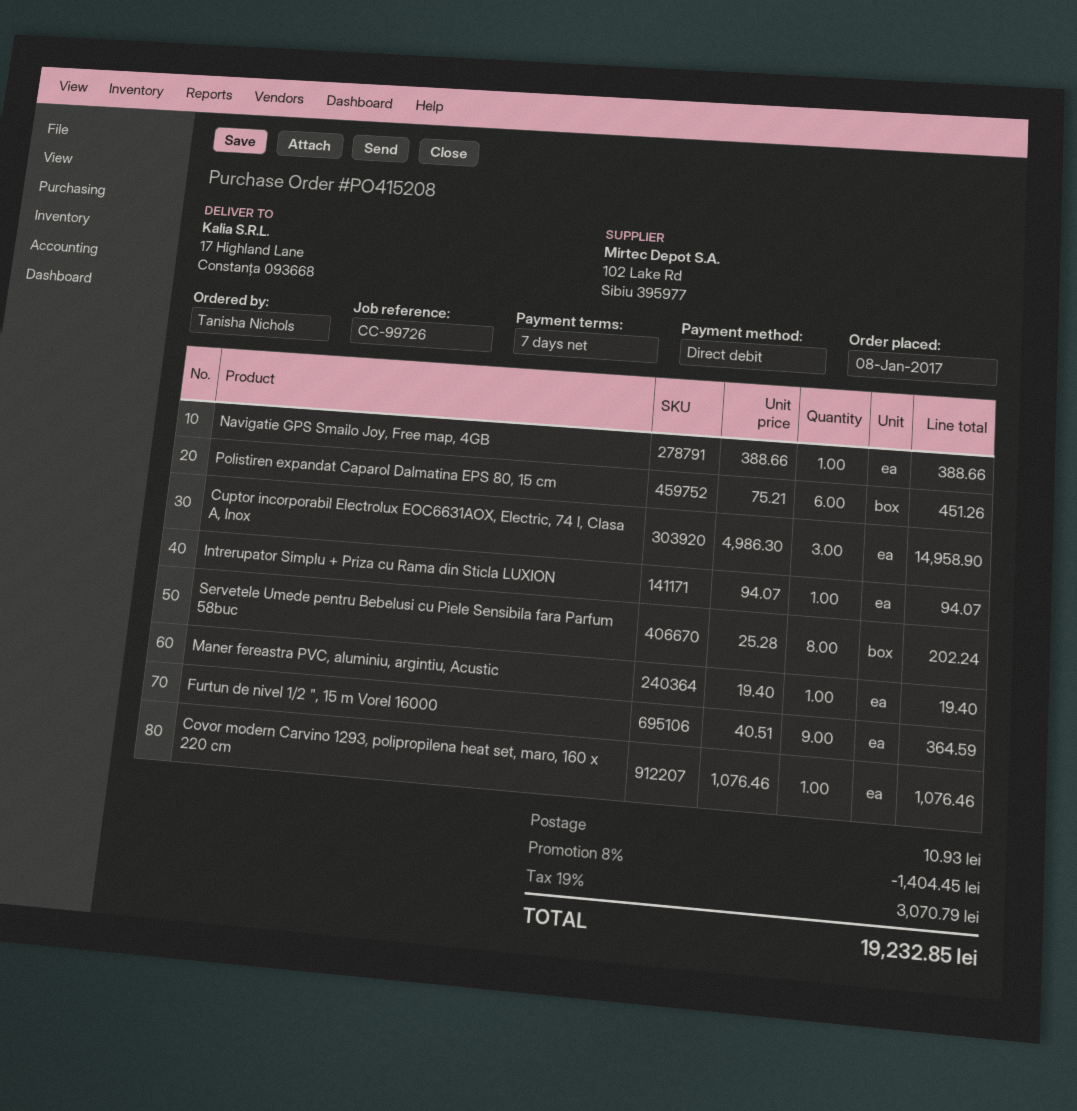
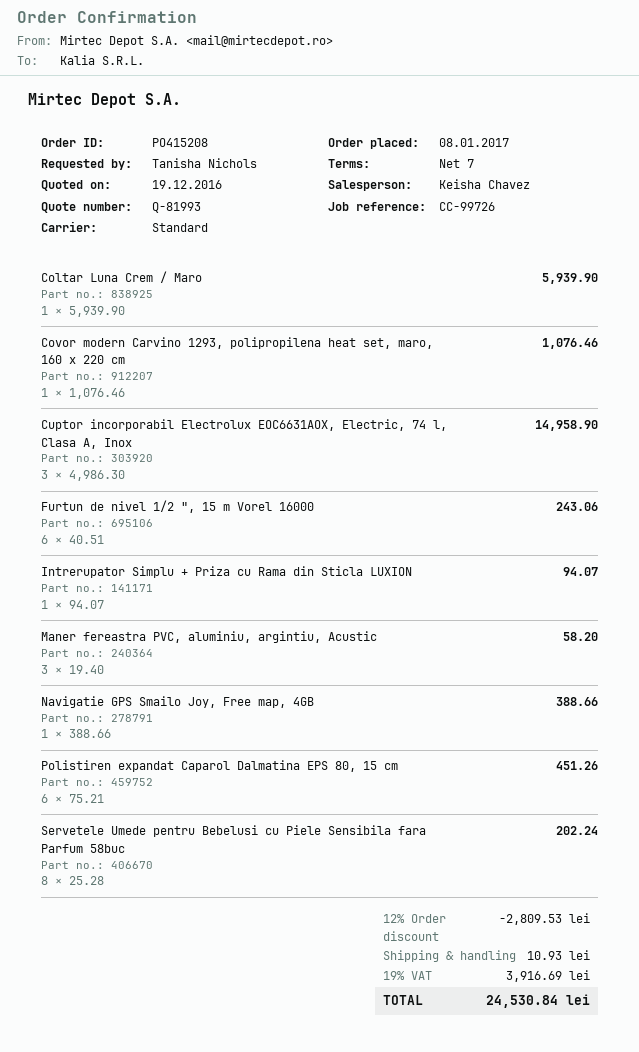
Maner fereastra PVC, aluminiu, argintiu, Acustic: 1 x 19.40 = 19.40 -> 3 x 19.40 = 58.20
Furtun de nivel 1/2 ", 15 m Vorel 16000: 9 x 40.51 = 364.59 -> 6 x 40.51 = 243.06
Coltar Luna Crem / Maro: none -> 1 x 5939.90 = 5939.90
discount: 8% = 1404.45 -> 12% = 2809.53
tax: 19% = 3070.79 -> 19% = 3916.69
total: 19232.85 -> 24530.84

